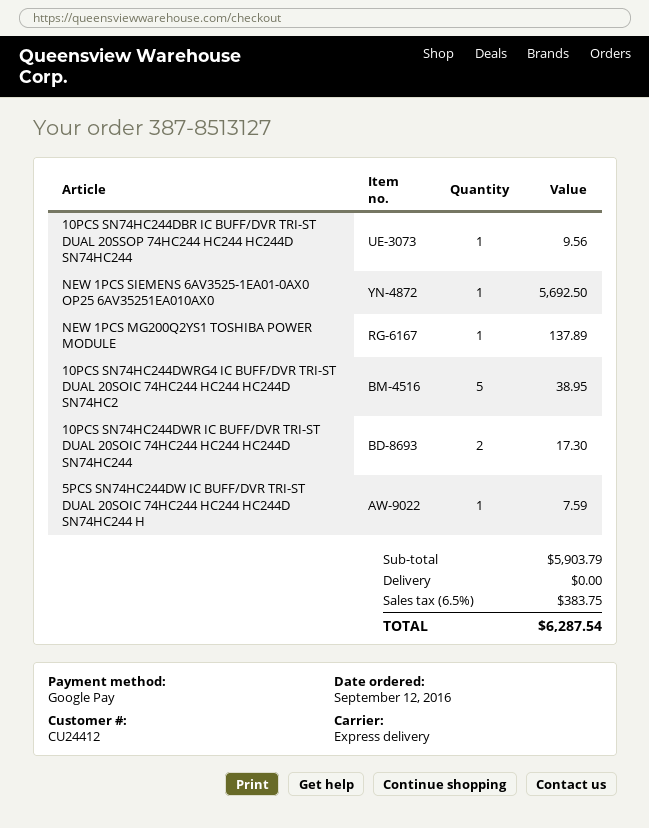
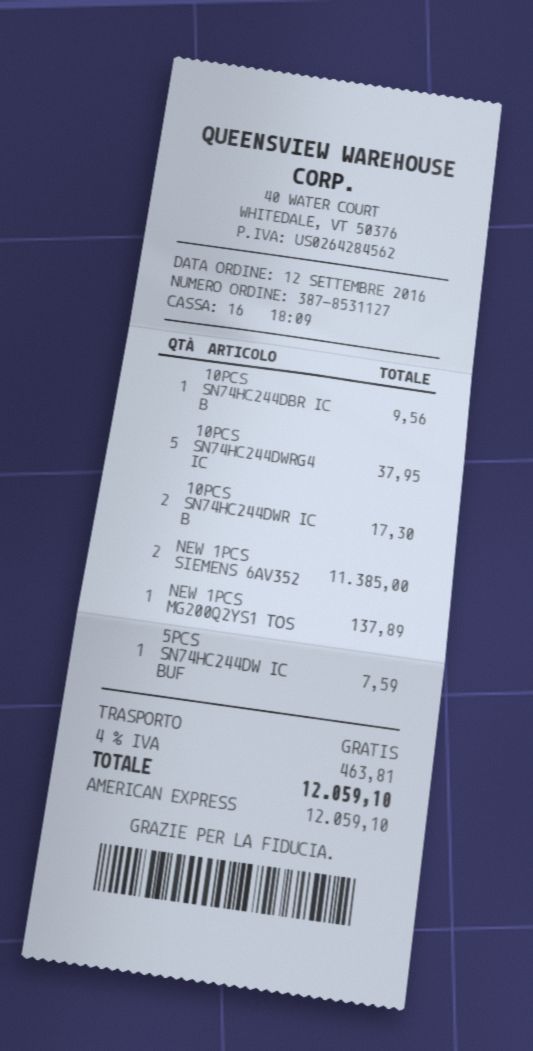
order number: 387-8513127 -> 387-8531127
payment method: Google Pay -> American Express
NEW 1PCS SIEMENS 6AV3525-1EA01-0AX0 OP25 6AV35251EA010AX0: 1 for 5692.50 -> 2 for 11385.00
10PCS SN74HC244DWRG4 IC BUFF/DVR TRI-ST DUAL 20SOIC 74HC244 HC244 HC244D SN74HC2: 5 for 38.95 -> 5 for 37.95
tax: 6.5% = 383.75 -> 4% = 463.81
total: 6287.54 -> 12059.10

